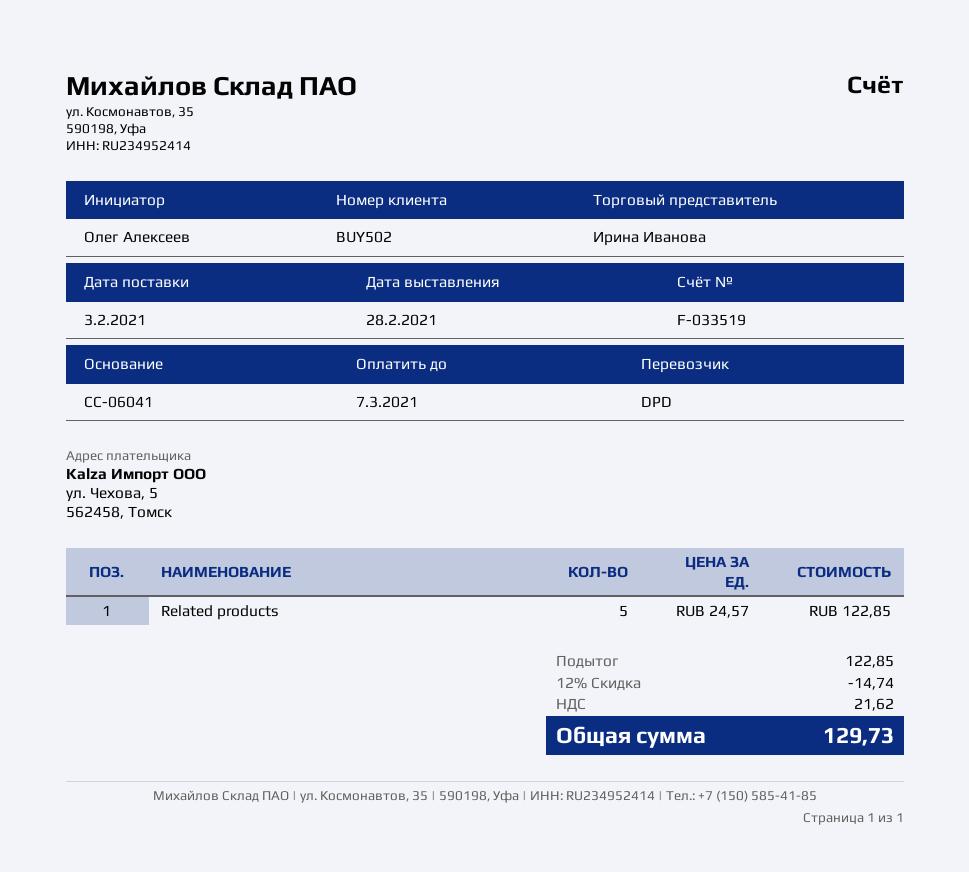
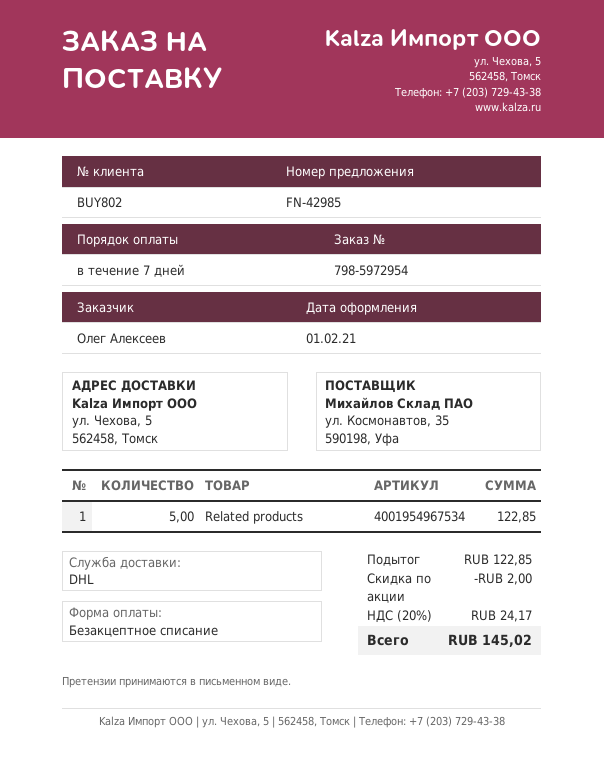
customer number: BUY502 -> BUY802
shipping method: DPD -> DHL
discount: 14.74 -> 2.00
tax: 21.62 -> 24.17
total: 129.73 -> 145.02

